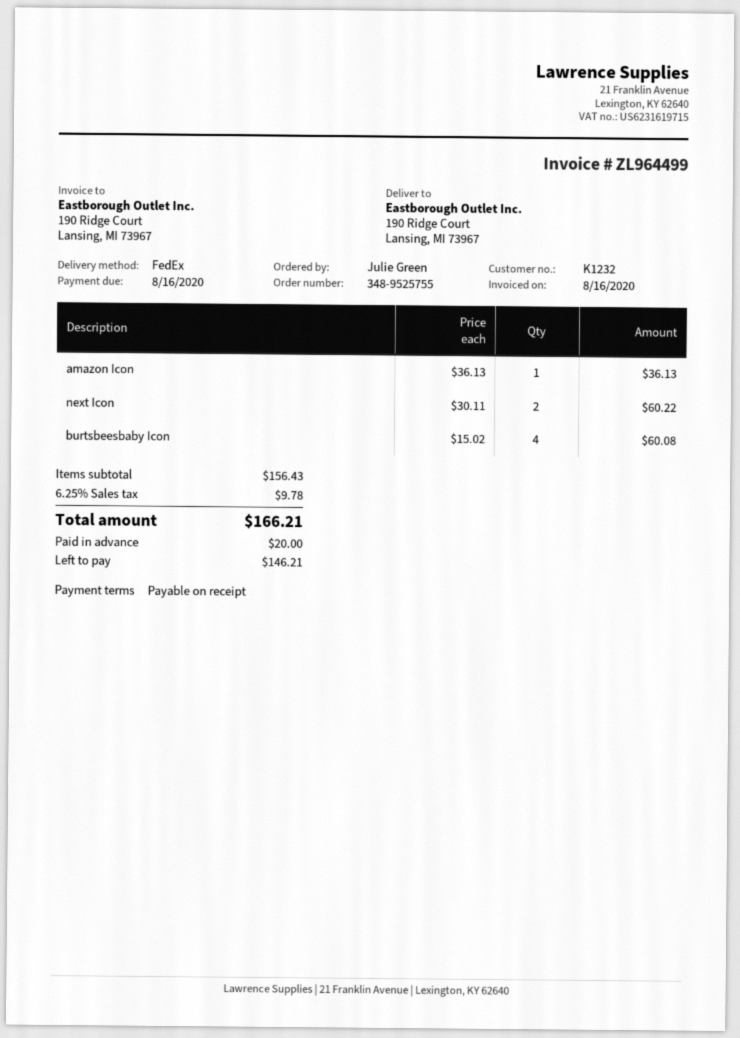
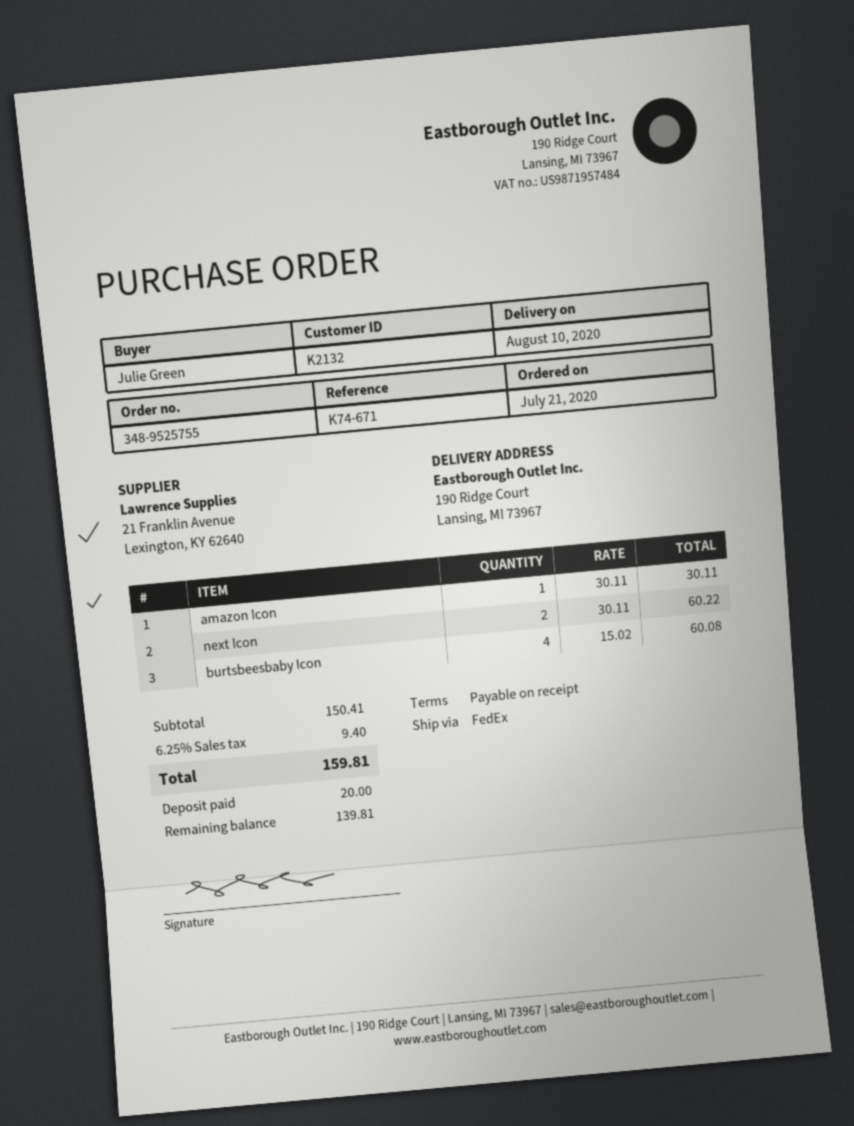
customer number: K1232 -> K2132
amazon Icon: 1 x 36.13 = 36.13 -> 1 x 30.11 = 30.11
subtotal: 156.43 -> 150.41
tax: 6.25% = 9.78 -> 6.25% = 9.40
total: 166.21 -> 159.81
balance: 146.21 -> 139.81

